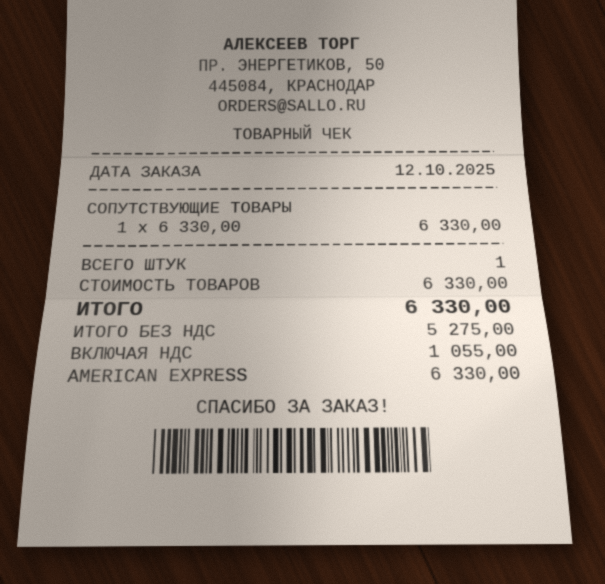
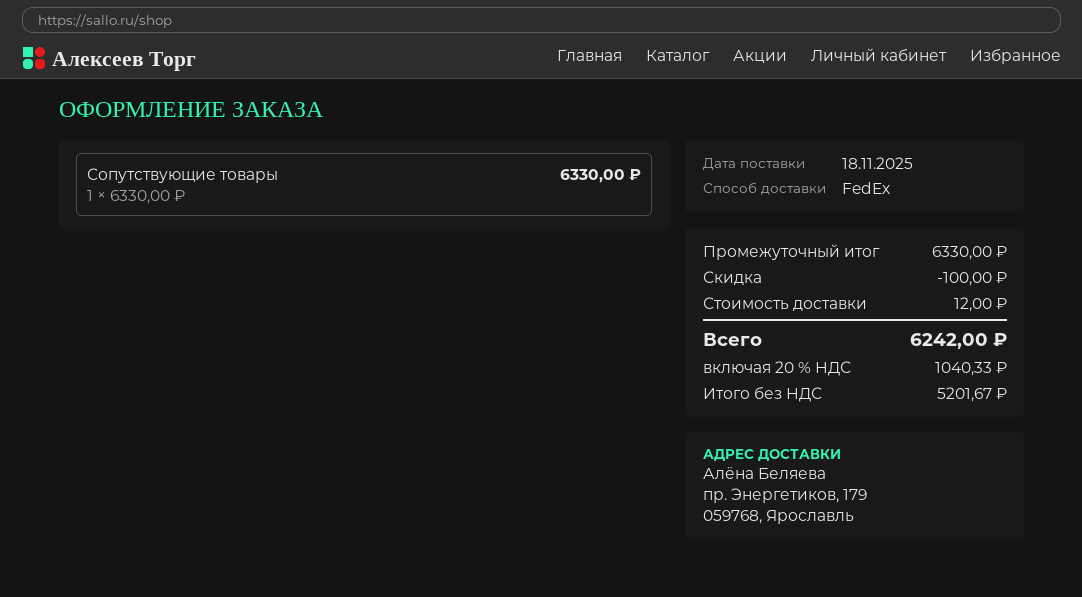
discount: none -> 100.00
shipping: none -> 12.00
net: 5275.00 -> 5201.67
tax: 1055.00 -> 1040.33
total: 6330.00 -> 6242.00

